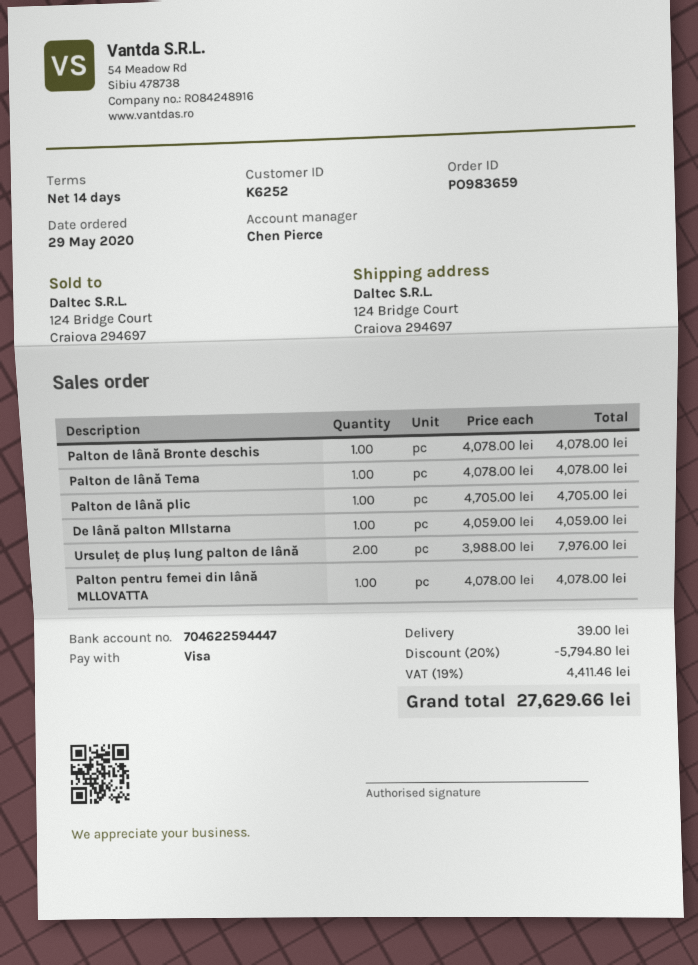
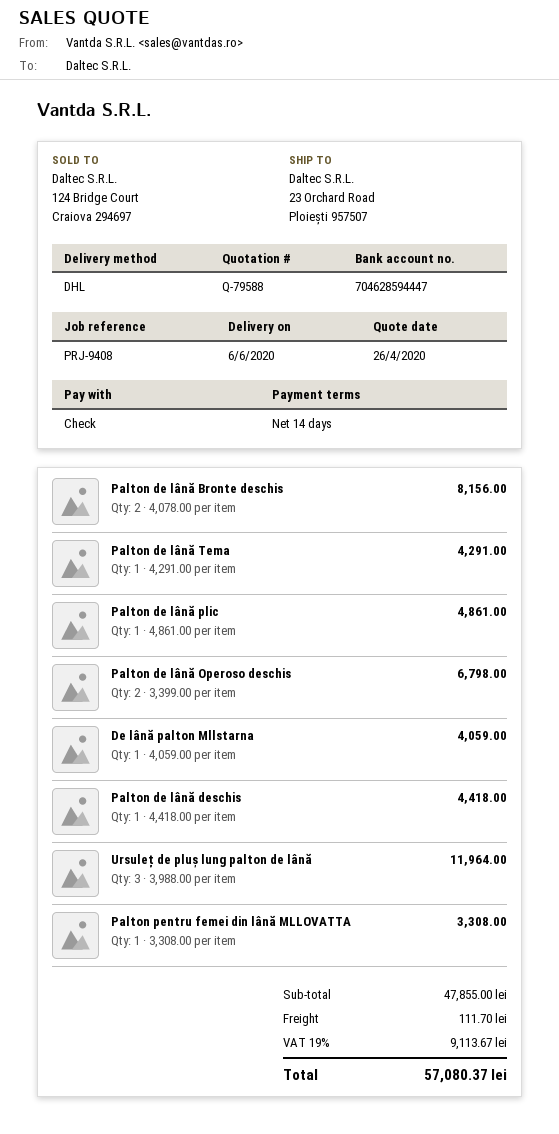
payment method: Visa -> cheque
bank account: 704622594447 -> 704628594447
ship to: 124 Bridge Court, Craiova 294697 -> 23 Orchard Road, Ploiești 957507
Palton de lână Bronte deschis: 1 x 4078.00 = 4078.00 -> 2 x 4078.00 = 8156.00
Palton de lână Tema: 1 x 4078.00 = 4078.00 -> 1 x 4291.00 = 4291.00
Palton de lână plic: 1 x 4705.00 = 4705.00 -> 1 x 4861.00 = 4861.00
Ursuleț de pluș lung palton de lână: 2 x 3988.00 = 7976.00 -> 3 x 3988.00 = 11964.00
Palton pentru femei din lână MLLOVATTA: 1 x 4078.00 = 4078.00 -> 1 x 3308.00 = 3308.00
Palton de lână Operoso deschis: none -> 2 x 3399.00 = 6798.00
Palton de lână deschis: none -> 1 x 4418.00 = 4418.00
discount: 20% = 5794.80 -> none
shipping: 39.00 -> 111.70
tax: 19% = 4411.46 -> 19% = 9113.67
total: 27629.66 -> 57080.37

